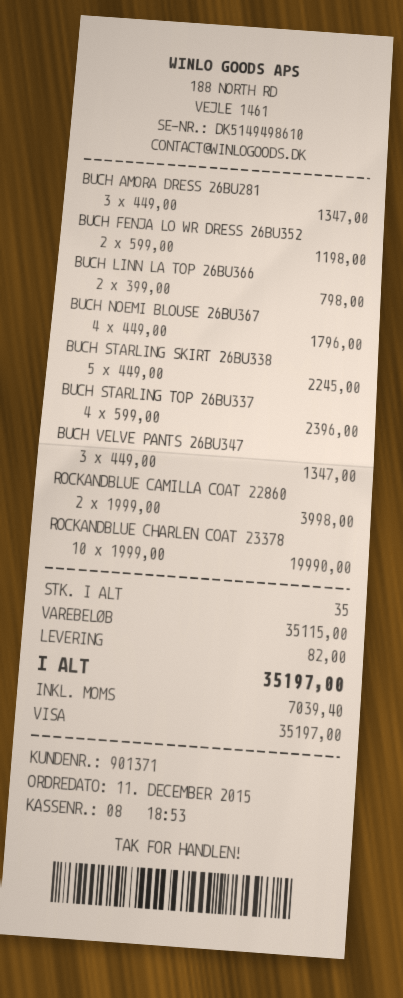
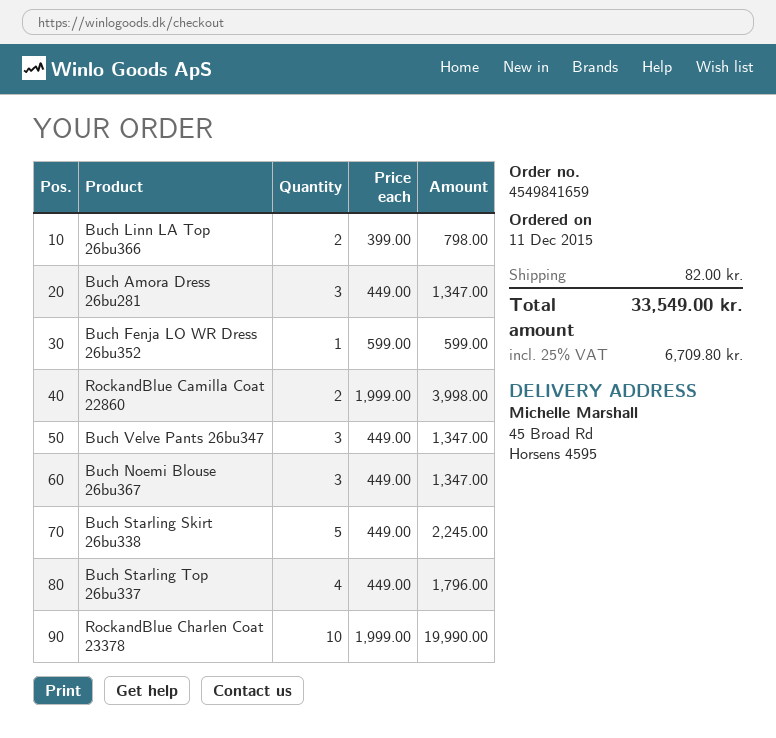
BUCH FENJA LO WR DRESS 26BU352: 2 x 599.00 = 1198.00 -> 1 x 599.00 = 599.00
BUCH NOEMI BLOUSE 26BU367: 4 x 449.00 = 1796.00 -> 3 x 449.00 = 1347.00
BUCH STARLING TOP 26BU337: 4 x 599.00 = 2396.00 -> 4 x 449.00 = 1796.00
tax: 7039.40 -> 6709.80
total: 35197.00 -> 33549.00

